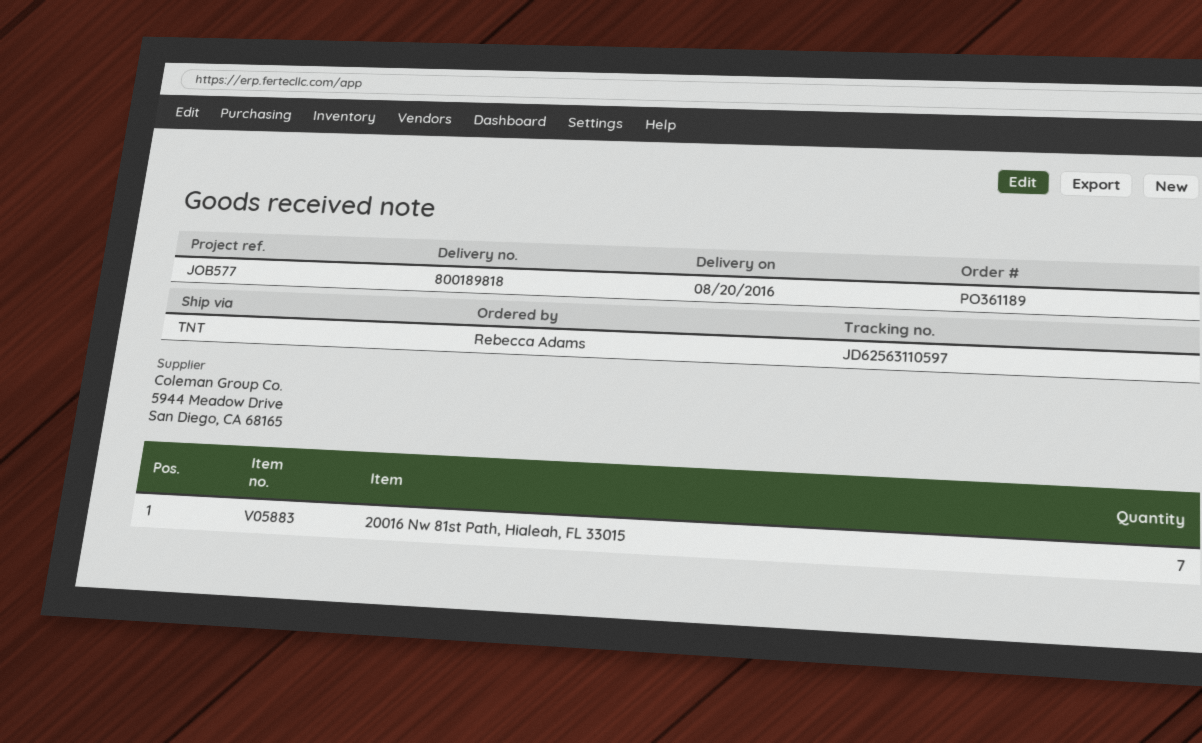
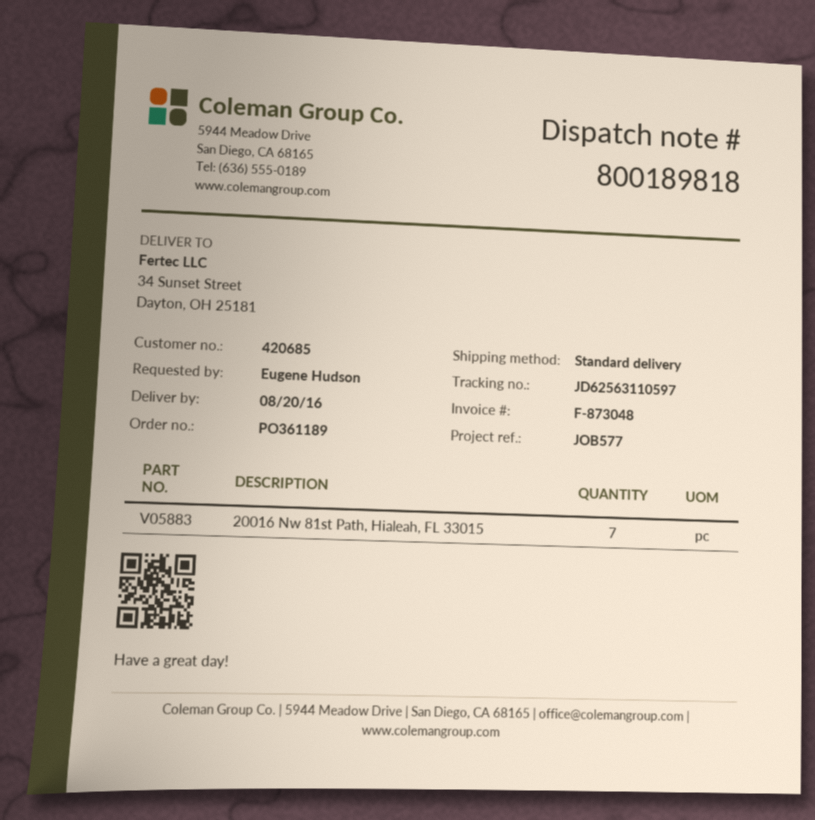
ordered by: Rebecca Adams -> Eugene Hudson
shipping method: TNT -> standard

